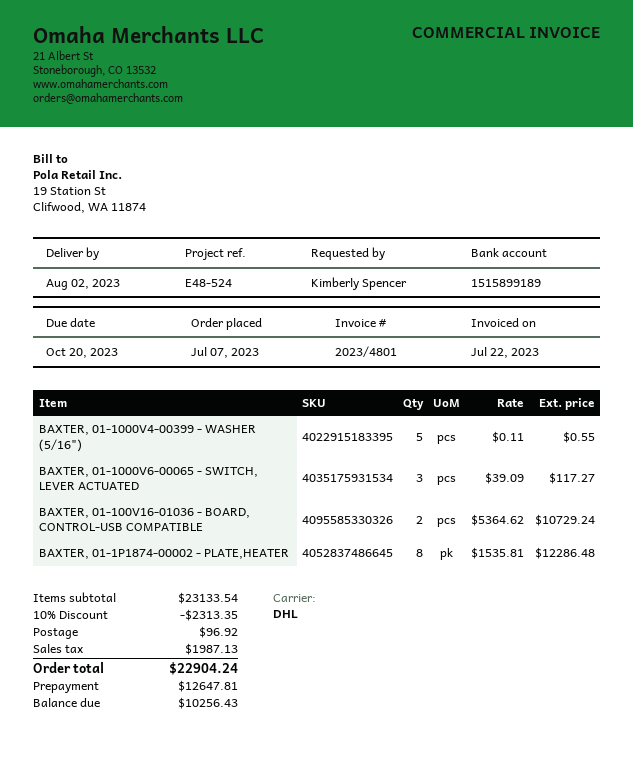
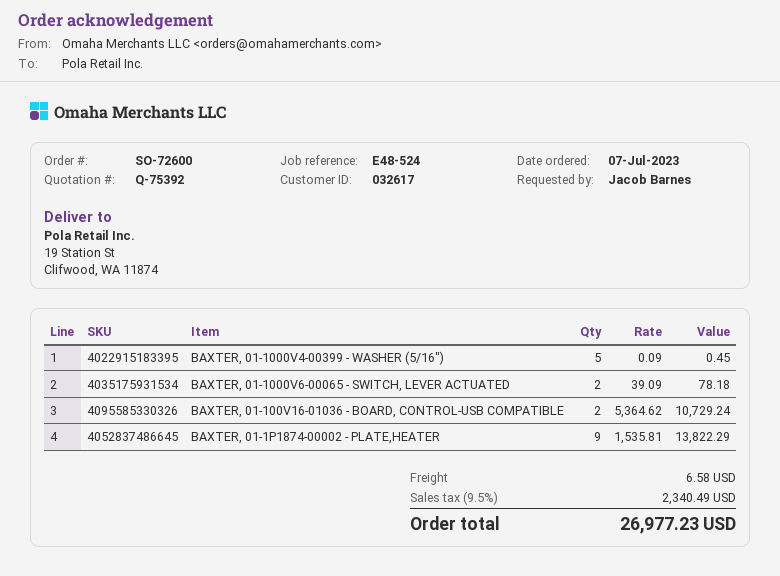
ordered by: Kimberly Spencer -> Jacob Barnes
BAXTER, 01-1000V4-00399 - WASHER (5/16"): 5 x 0.11 = 0.55 -> 5 x 0.09 = 0.45
BAXTER, 01-1000V6-00065 - SWITCH, LEVER ACTUATED: 3 x 39.09 = 117.27 -> 2 x 39.09 = 78.18
BAXTER, 01-1P1874-00002 - PLATE,HEATER: 8 x 1535.81 = 12286.48 -> 9 x 1535.81 = 13822.29
discount: 10% = 2313.35 -> none
shipping: 96.92 -> 6.58
tax: 1987.13 -> 2340.49
total: 22904.24 -> 26977.23

